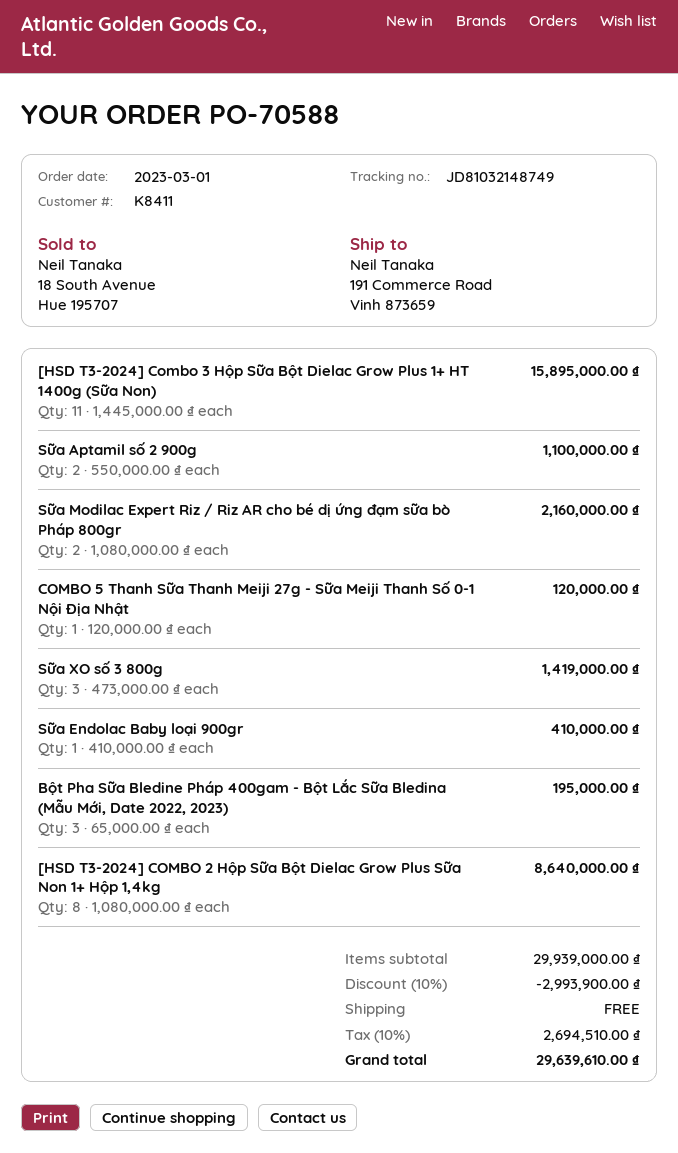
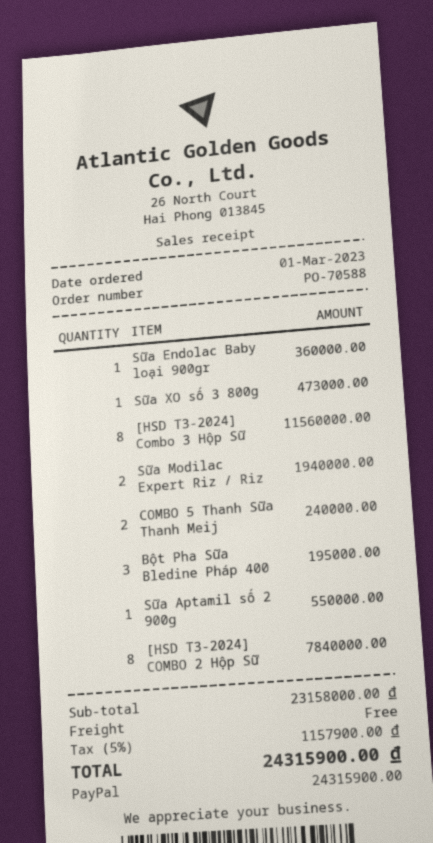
[HSD T3-2024] Combo 3 Hộp Sữa Bột Dielac Grow Plus 1+ HT 1400g (Sữa Non): 11 for 15895000.00 -> 8 for 11560000.00
Sữa Aptamil số 2 900g: 2 for 1100000.00 -> 1 for 550000.00
Sữa Modilac Expert Riz / Riz AR cho bé dị ứng đạm sữa bò Pháp 800gr: 2 for 2160000.00 -> 2 for 1940000.00
COMBO 5 Thanh Sữa Thanh Meiji 27g - Sữa Meiji Thanh Số 0-1 Nội Địa Nhật: 1 for 120000.00 -> 2 for 240000.00
Sữa XO số 3 800g: 3 for 1419000.00 -> 1 for 473000.00
Sữa Endolac Baby loại 900gr: 1 for 410000.00 -> 1 for 360000.00
[HSD T3-2024] COMBO 2 Hộp Sữa Bột Dielac Grow Plus Sữa Non 1+ Hộp 1,4kg: 8 for 8640000.00 -> 8 for 7840000.00
subtotal: 29939000.00 -> 23158000.00
discount: 10% = 2993900.00 -> none
tax: 10% = 2694510.00 -> 5% = 1157900.00
total: 29639610.00 -> 24315900.00

